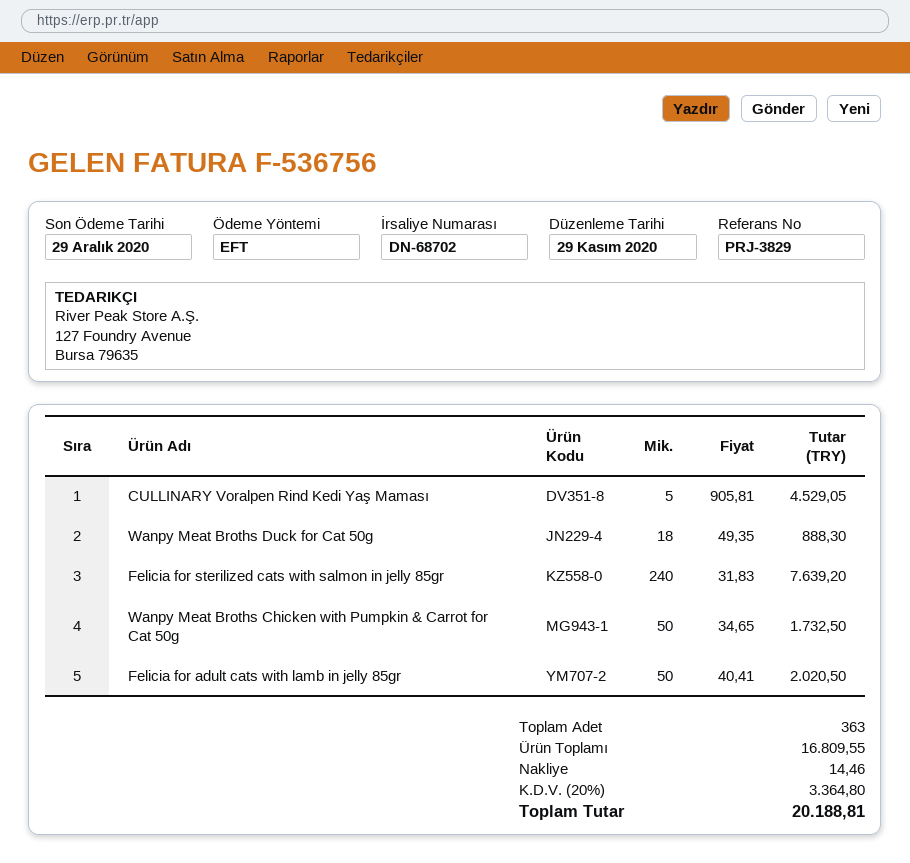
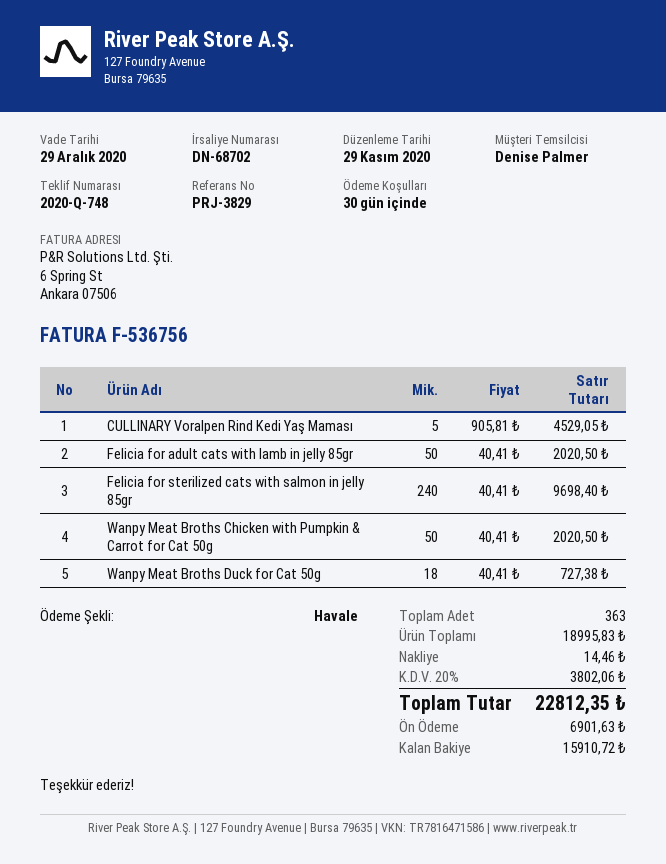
Wanpy Meat Broths Duck for Cat 50g: 18 x 49.35 = 888.30 -> 18 x 40.41 = 727.38
Felicia for sterilized cats with salmon in jelly 85gr: 240 x 31.83 = 7639.20 -> 240 x 40.41 = 9698.40
Wanpy Meat Broths Chicken with Pumpkin & Carrot for Cat 50g: 50 x 34.65 = 1732.50 -> 50 x 40.41 = 2020.50
subtotal: 16809.55 -> 18995.83
tax: 20% = 3364.80 -> 20% = 3802.06
total: 20188.81 -> 22812.35

